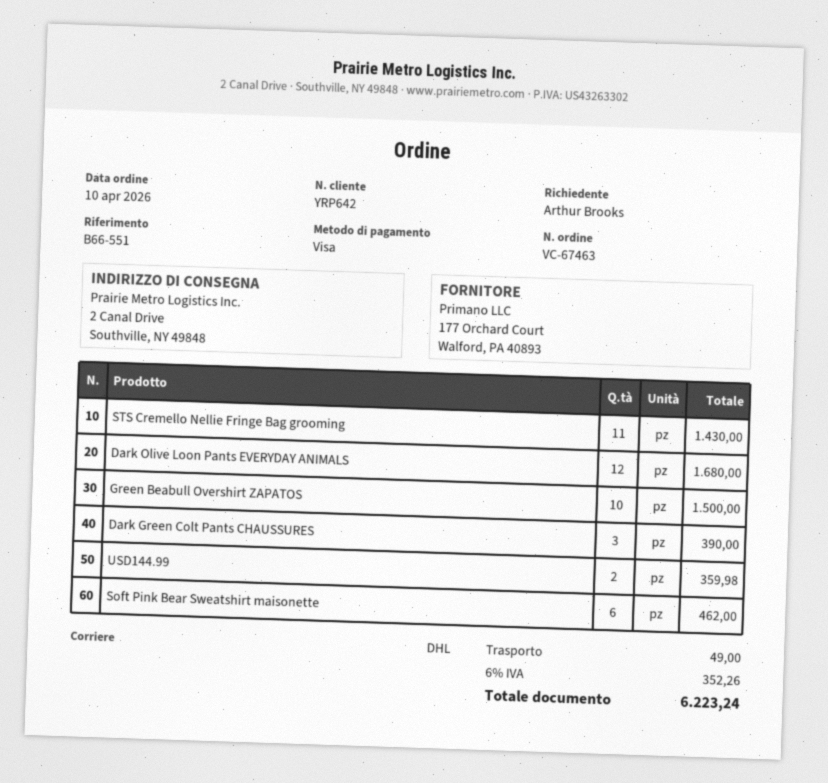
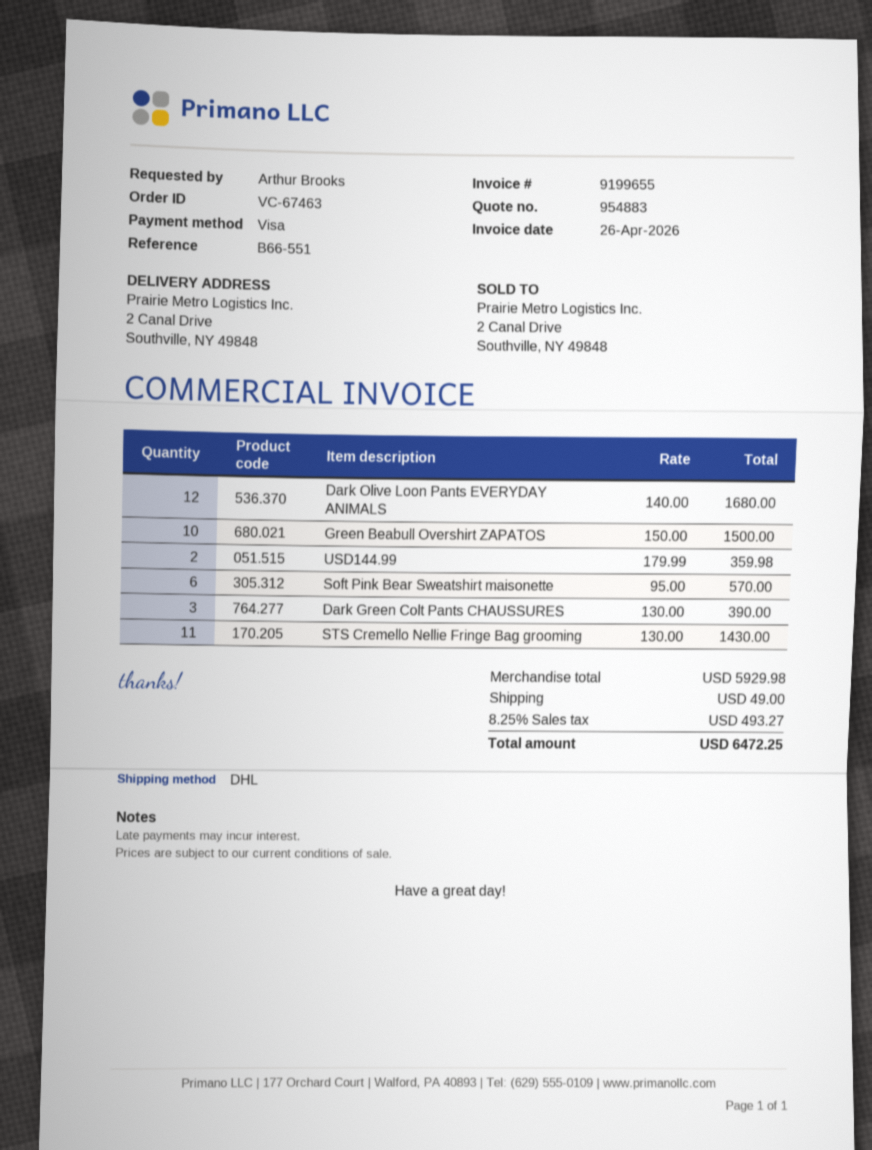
Soft Pink Bear Sweatshirt maisonette: 6 for 462.00 -> 6 for 570.00
tax: 6% = 352.26 -> 8.25% = 493.27
total: 6223.24 -> 6472.25

